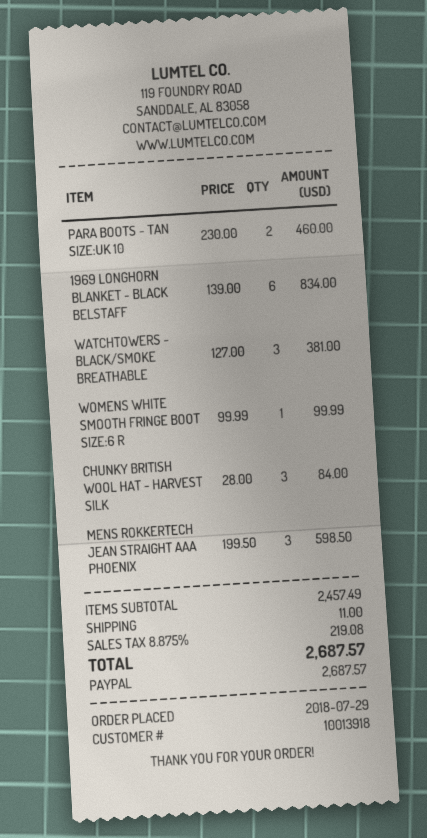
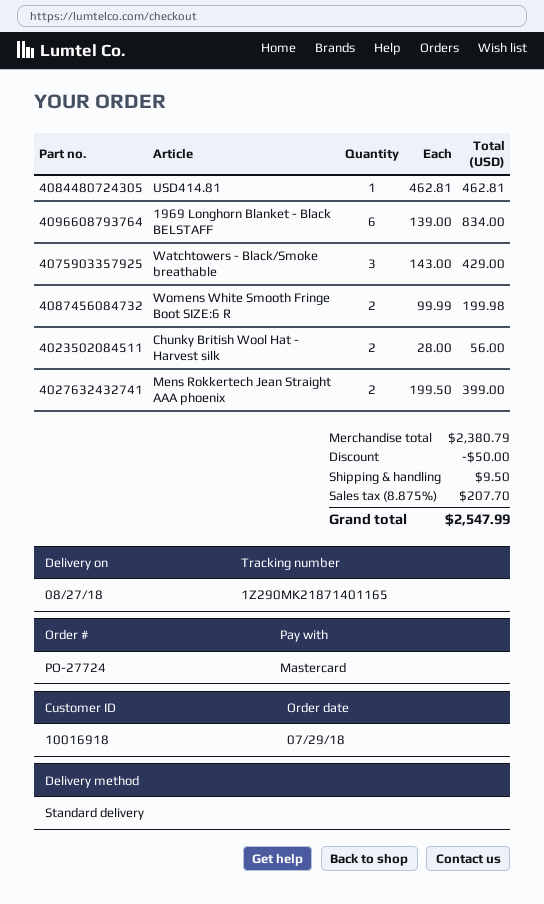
customer number: 10013918 -> 10016918
payment method: PayPal -> Mastercard
PARA BOOTS - TAN SIZE:UK 10: 2 x 230.00 = 460.00 -> none
WATCHTOWERS - BLACK/SMOKE BREATHABLE: 3 x 127.00 = 381.00 -> 3 x 143.00 = 429.00
WOMENS WHITE SMOOTH FRINGE BOOT SIZE:6 R: 1 x 99.99 = 99.99 -> 2 x 99.99 = 199.98
CHUNKY BRITISH WOOL HAT - HARVEST SILK: 3 x 28.00 = 84.00 -> 2 x 28.00 = 56.00
MENS ROKKERTECH JEAN STRAIGHT AAA PHOENIX: 3 x 199.50 = 598.50 -> 2 x 199.50 = 399.00
USD414.81: none -> 1 x 462.81 = 462.81
subtotal: 2457.49 -> 2380.79
discount: none -> 50.00
shipping: 11.00 -> 9.50
tax: 8.875% = 219.08 -> 8.875% = 207.70
total: 2687.57 -> 2547.99

